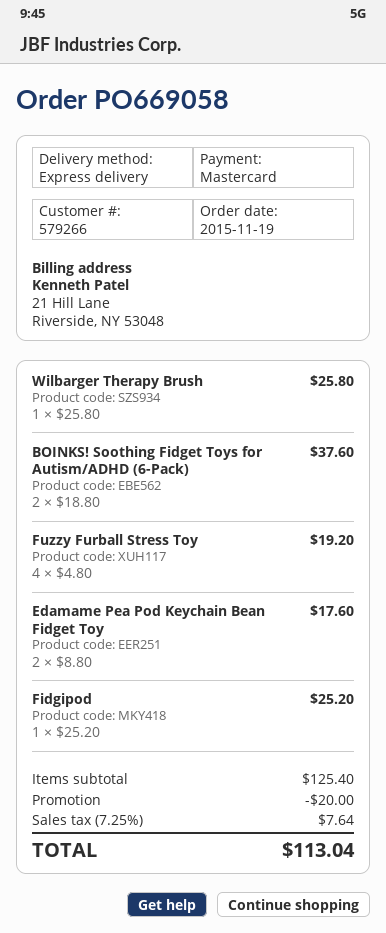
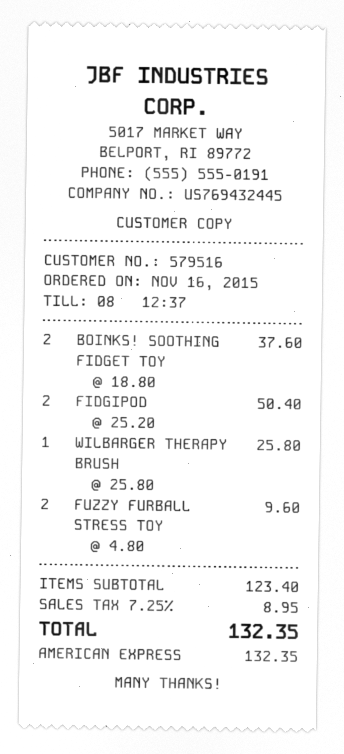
order date: 2015-11-19 -> 2015-11-16
customer number: 579266 -> 579516
payment method: Mastercard -> American Express
Fuzzy Furball Stress Toy: 4 x 4.80 = 19.20 -> 2 x 4.80 = 9.60
Edamame Pea Pod Keychain Bean Fidget Toy: 2 x 8.80 = 17.60 -> none
Fidgipod: 1 x 25.20 = 25.20 -> 2 x 25.20 = 50.40
subtotal: 125.40 -> 123.40
discount: 20.00 -> none
tax: 7.25% = 7.64 -> 7.25% = 8.95
total: 113.04 -> 132.35

